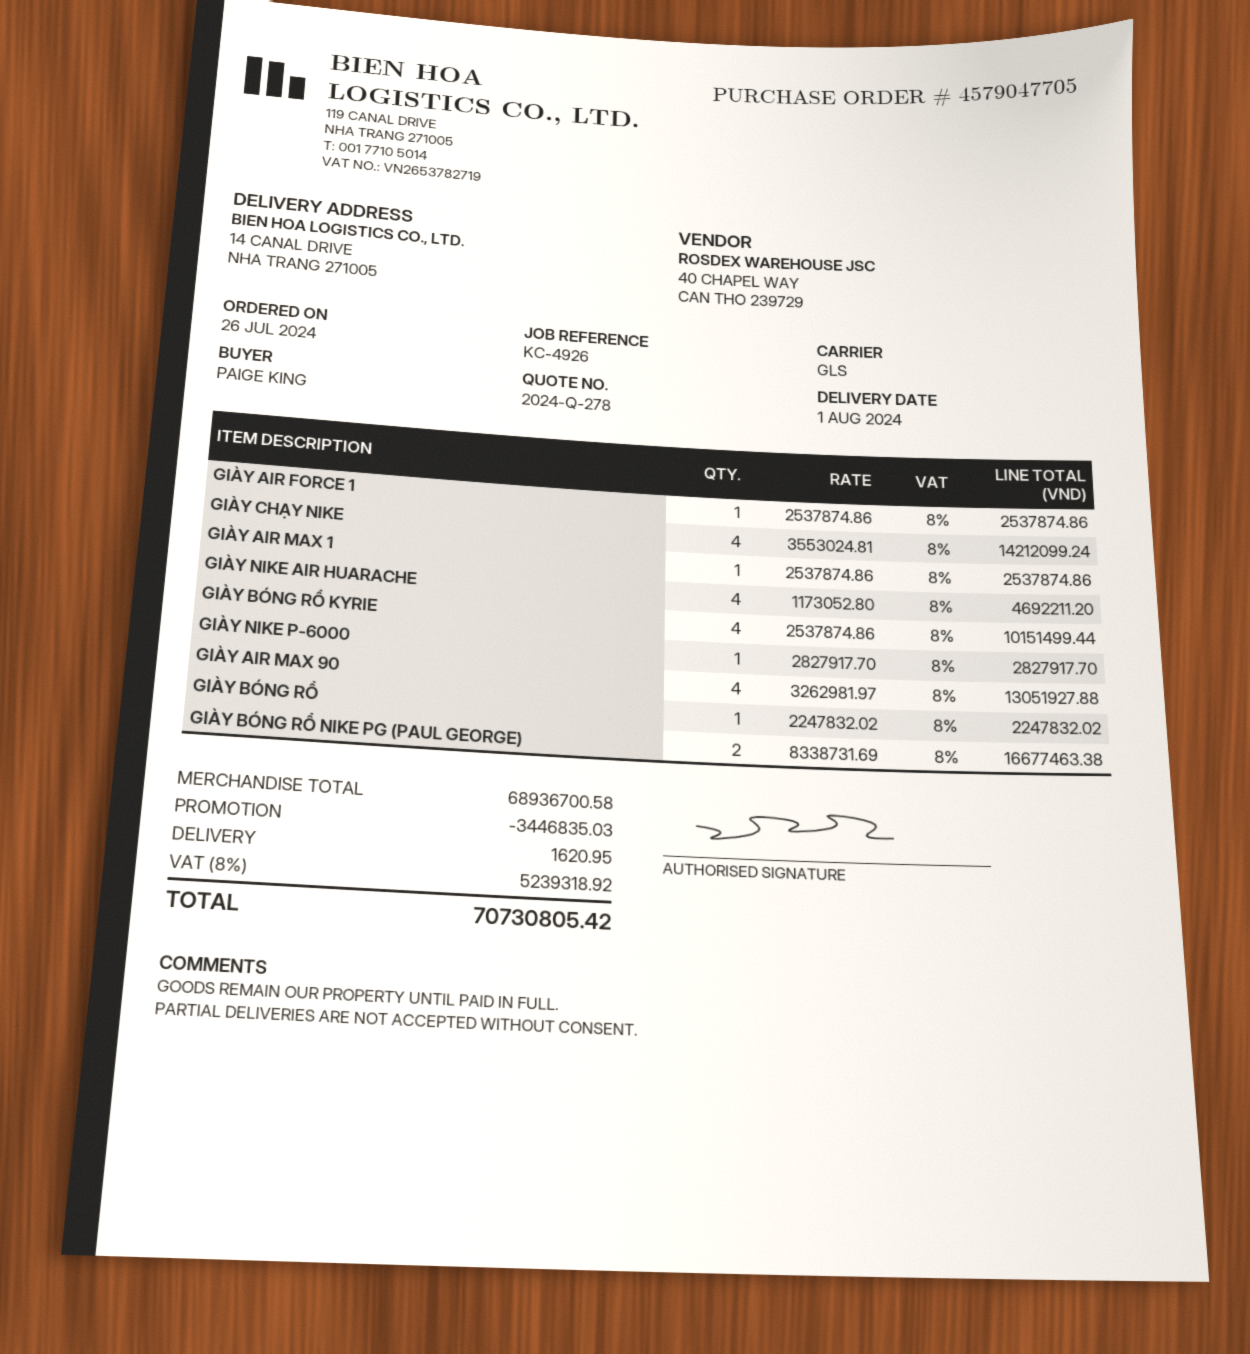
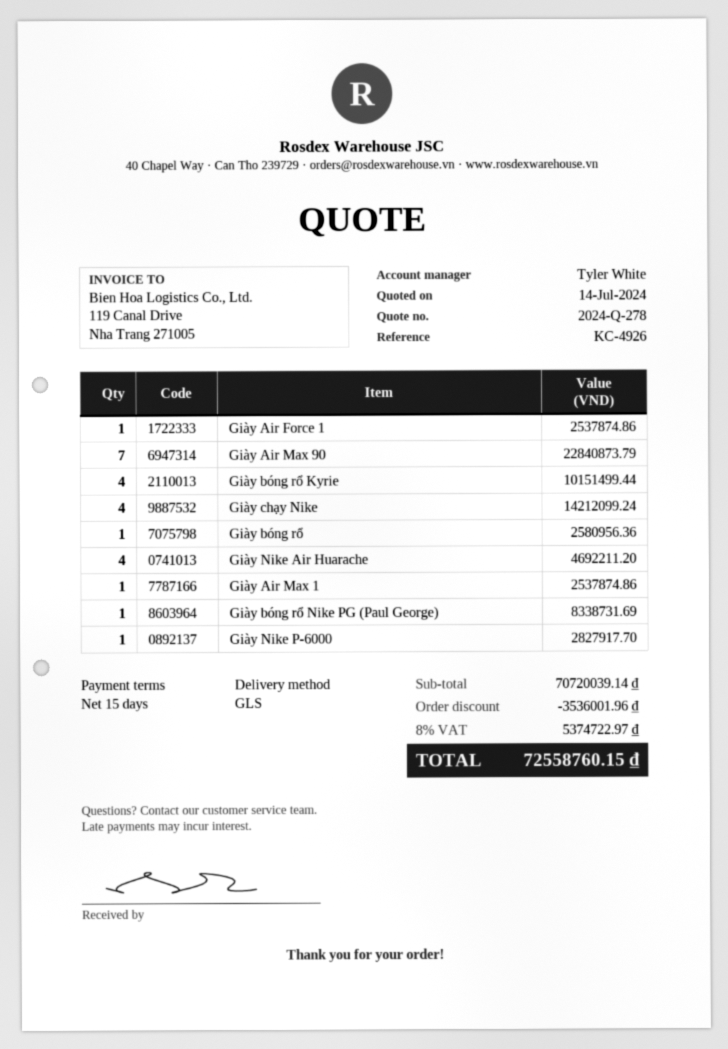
GIÀY AIR MAX 90: 4 for 13051927.88 -> 7 for 22840873.79
GIÀY BÓNG RỔ: 1 for 2247832.02 -> 1 for 2580956.36
GIÀY BÓNG RỔ NIKE PG (PAUL GEORGE): 2 for 16677463.38 -> 1 for 8338731.69
subtotal: 68936700.58 -> 70720039.14
discount: 3446835.03 -> 3536001.96
shipping: 1620.95 -> none
tax: 8% = 5239318.92 -> 8% = 5374722.97
total: 70730805.42 -> 72558760.15

